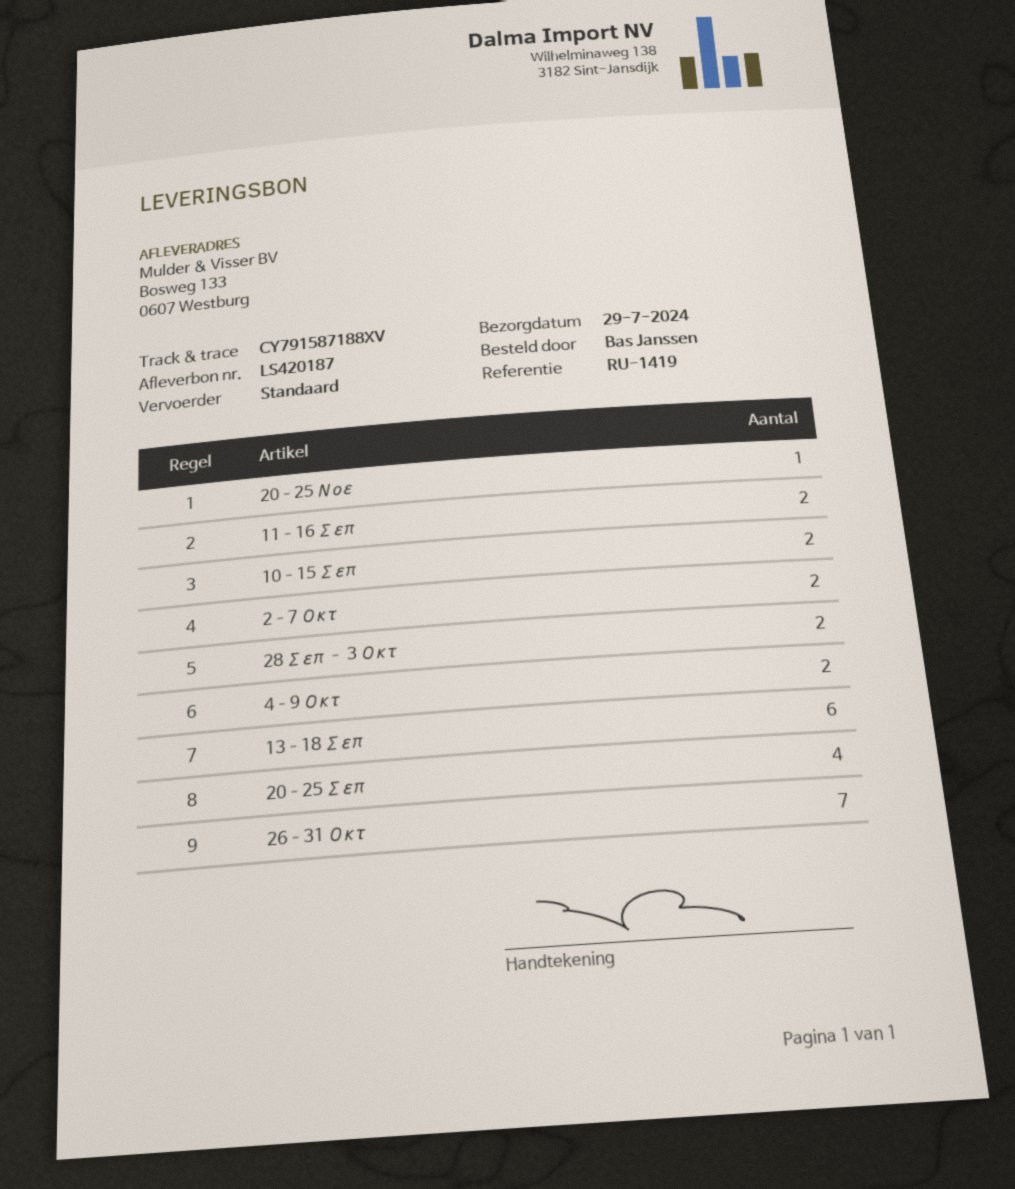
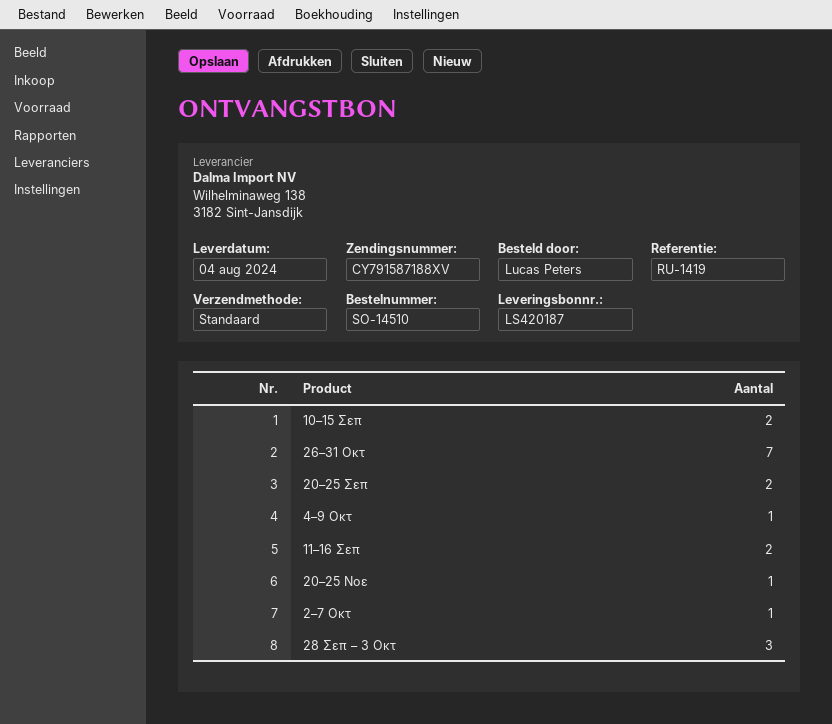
delivery date: 2024-07-29 -> 2024-08-04
ordered by: Bas Janssen -> Lucas Peters
2–7 Οκτ: 2 -> 1
28 Σεπ – 3 Οκτ: 2 -> 3
4–9 Οκτ: 2 -> 1
13–18 Σεπ: 6 -> none
20–25 Σεπ: 4 -> 2

